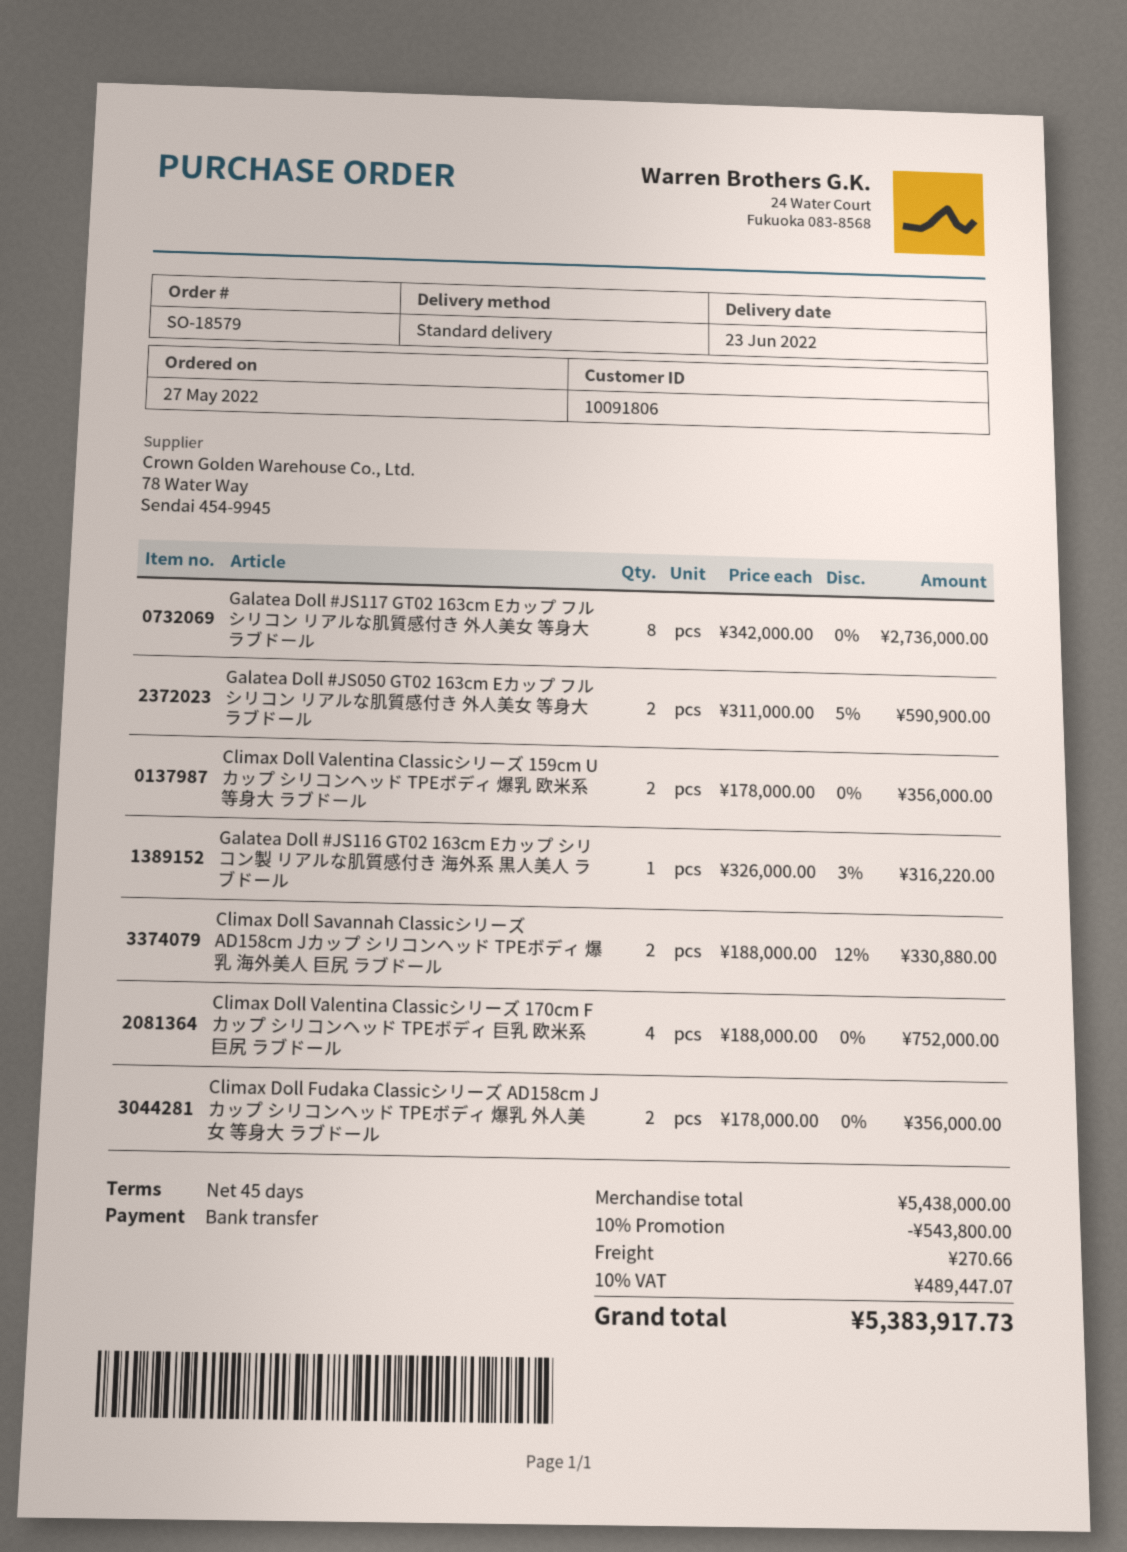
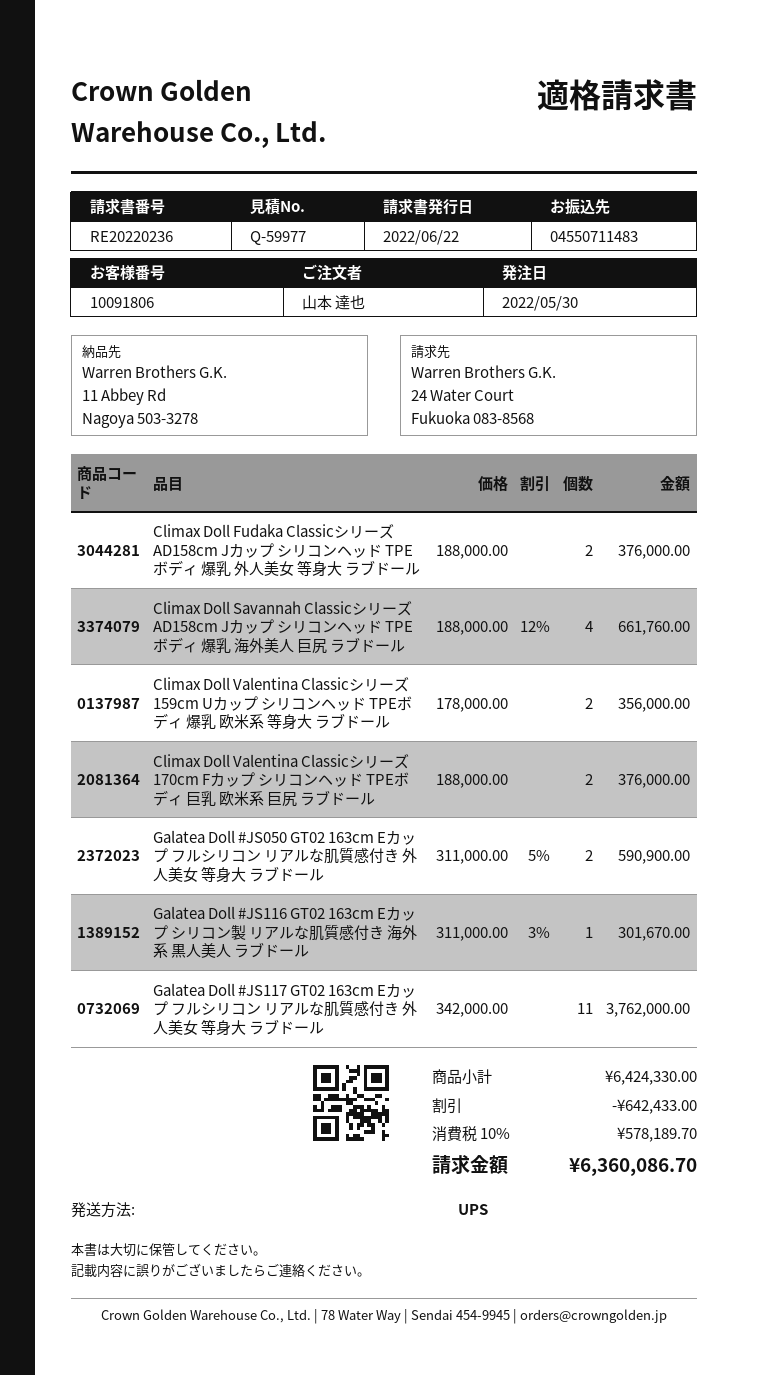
order date: 2022-05-27 -> 2022-05-30
shipping method: standard -> UPS
Galatea Doll #JS117 GT02 163cm Eカップ フルシリコン リアルな肌質感付き 外人美女 等身大 ラブドール: 8 x 342000.00 = 2736000.00 -> 11 x 342000.00 = 3762000.00
Galatea Doll #JS116 GT02 163cm Eカップ シリコン製 リアルな肌質感付き 海外系 黒人美人 ラブドール: 1 x 326000.00 - 3% = 316220.00 -> 1 x 311000.00 - 3% = 301670.00
Climax Doll Savannah Classicシリーズ AD158cm Jカップ シリコンヘッド TPEボディ 爆乳 海外美人 巨尻 ラブドール: 2 x 188000.00 - 12% = 330880.00 -> 4 x 188000.00 - 12% = 661760.00
Climax Doll Valentina Classicシリーズ 170cm Fカップ シリコンヘッド TPEボディ 巨乳 欧米系 巨尻 ラブドール: 4 x 188000.00 = 752000.00 -> 2 x 188000.00 = 376000.00
Climax Doll Fudaka Classicシリーズ AD158cm Jカップ シリコンヘッド TPEボディ 爆乳 外人美女 等身大 ラブドール: 2 x 178000.00 = 356000.00 -> 2 x 188000.00 = 376000.00
subtotal: 5438000.00 -> 6424330.00
discount: 543800.00 -> 642433.00
shipping: 270.66 -> none
tax: 10% = 489447.07 -> 10% = 578189.70
total: 5383917.73 -> 6360086.70

